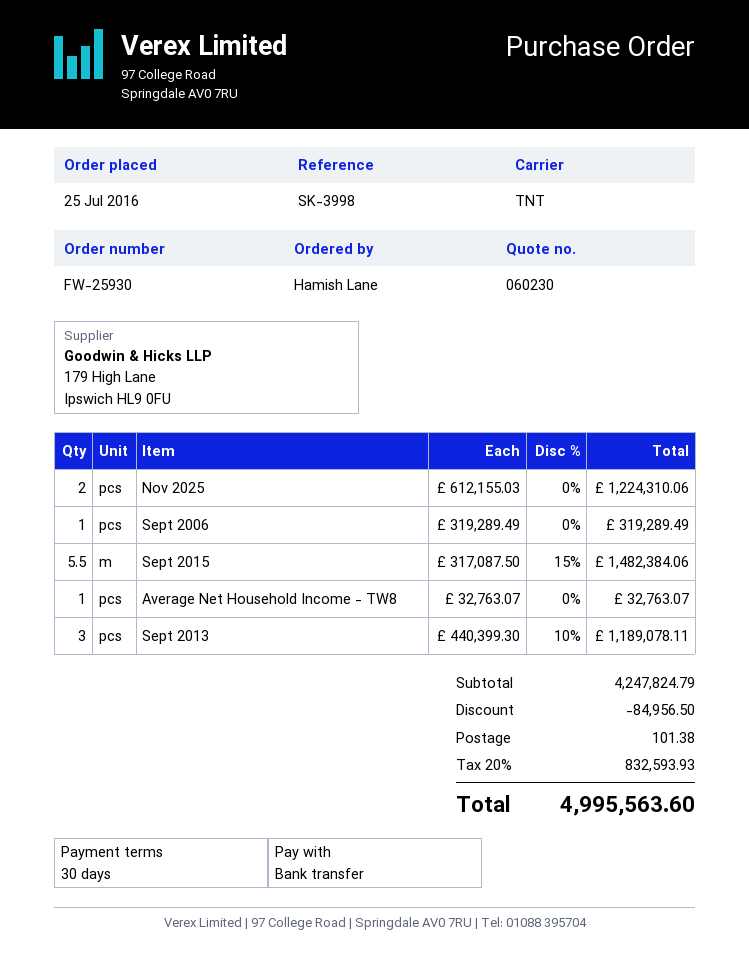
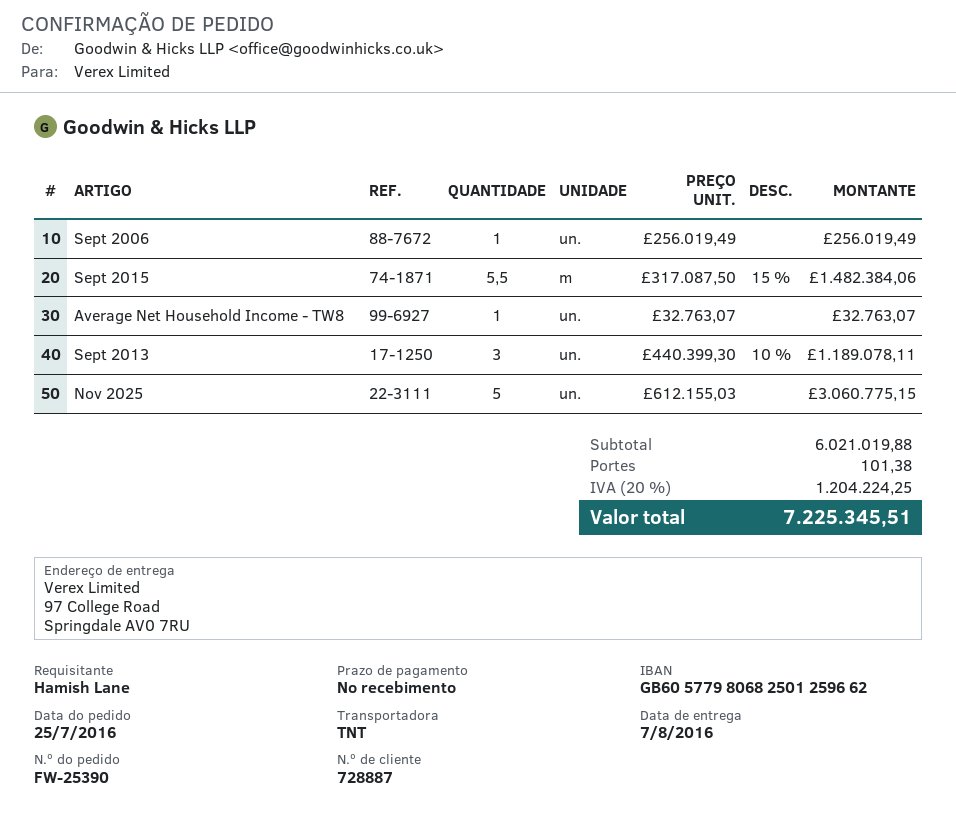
order number: FW-25930 -> FW-25390
payment terms: 30 days -> on receipt
Nov 2025: 2 x 612155.03 = 1224310.06 -> 5 x 612155.03 = 3060775.15
Sept 2006: 1 x 319289.49 = 319289.49 -> 1 x 256019.49 = 256019.49
subtotal: 4247824.79 -> 6021019.88
discount: 84956.50 -> none
tax: 20% = 832593.93 -> 20% = 1204224.25
total: 4995563.60 -> 7225345.51

